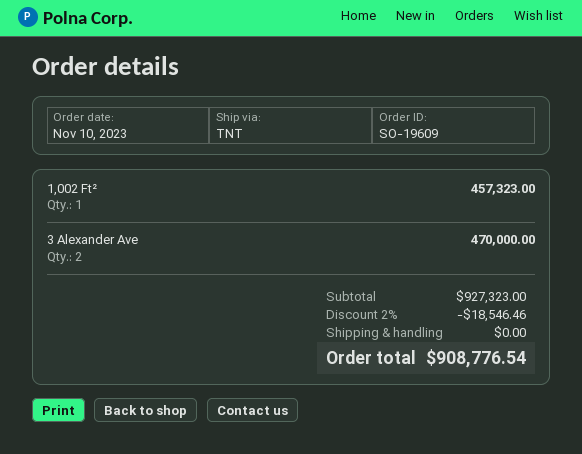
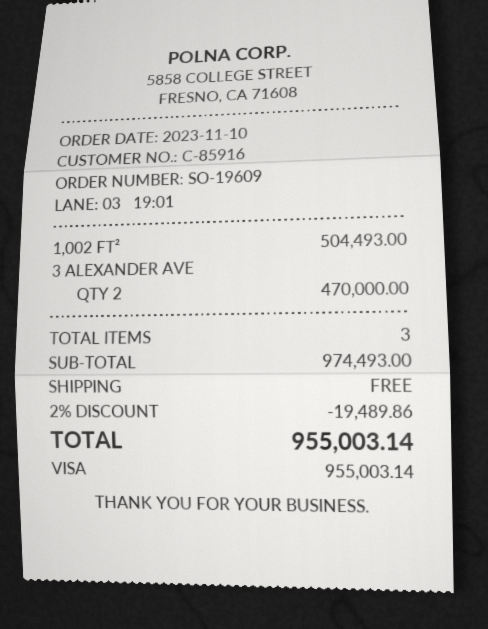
1,002 Ft²: 1 for 457323.00 -> 1 for 504493.00
subtotal: 927323.00 -> 974493.00
discount: 2% = 18546.46 -> 2% = 19489.86
total: 908776.54 -> 955003.14

